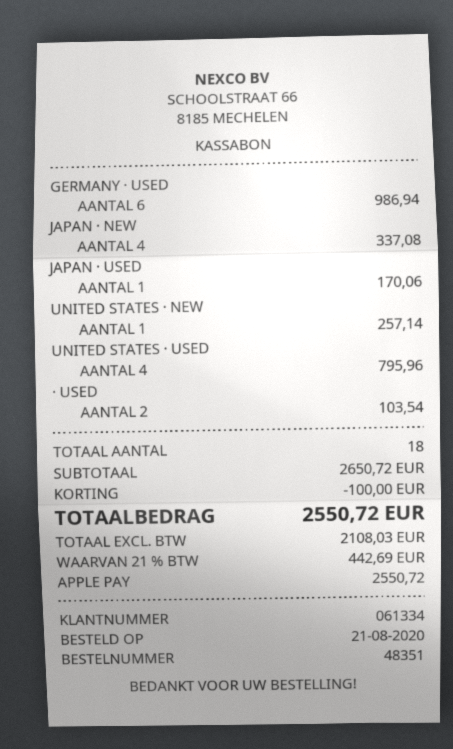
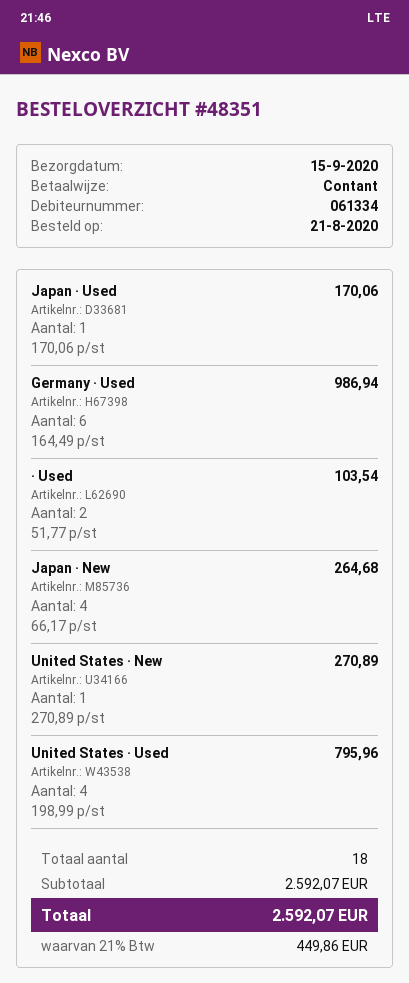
payment method: Apple Pay -> cash
JAPAN · NEW: 4 for 337.08 -> 4 for 264.68
UNITED STATES · NEW: 1 for 257.14 -> 1 for 270.89
subtotal: 2650.72 -> 2592.07
discount: 100.00 -> none
tax: 21% = 442.69 -> 21% = 449.86
total: 2550.72 -> 2592.07

